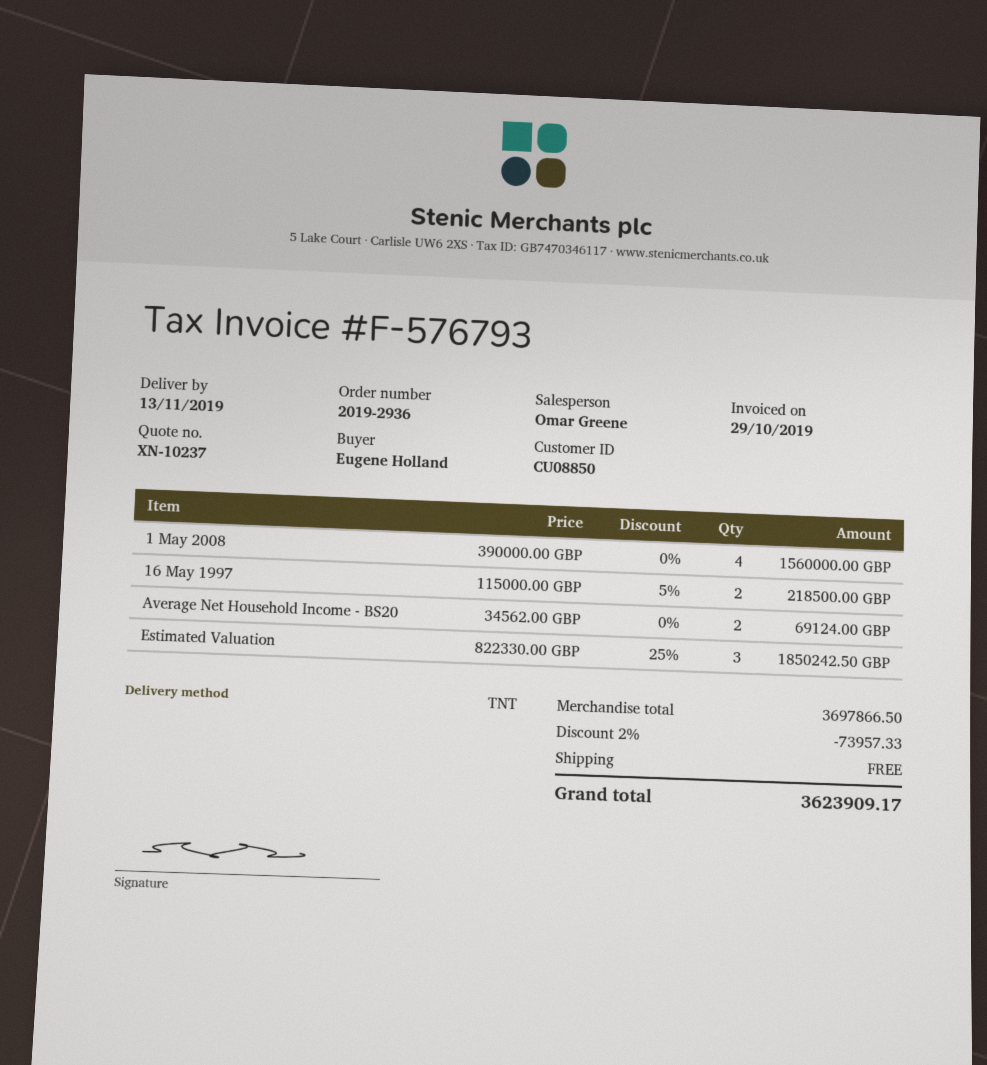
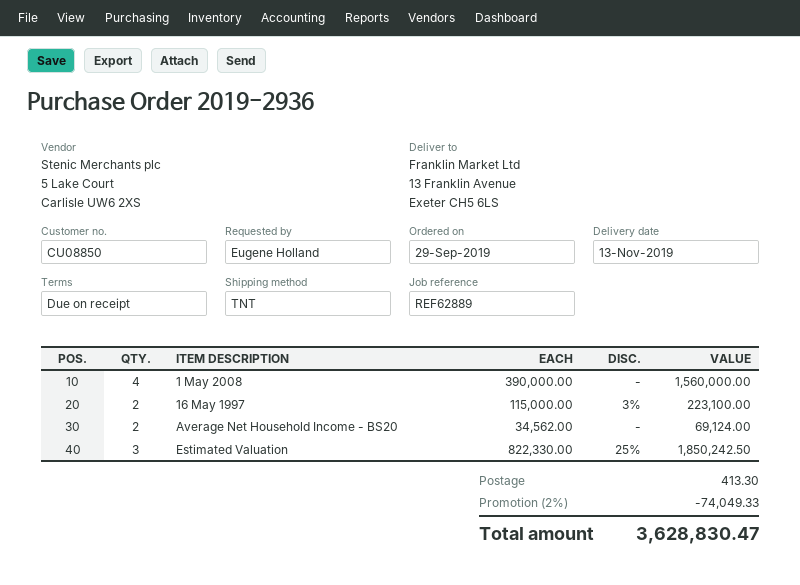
16 May 1997: 2 x 115000.00 - 5% = 218500.00 -> 2 x 115000.00 - 3% = 223100.00
discount: 2% = 73957.33 -> 2% = 74049.33
shipping: 0.00 -> 413.30
total: 3623909.17 -> 3628830.47

